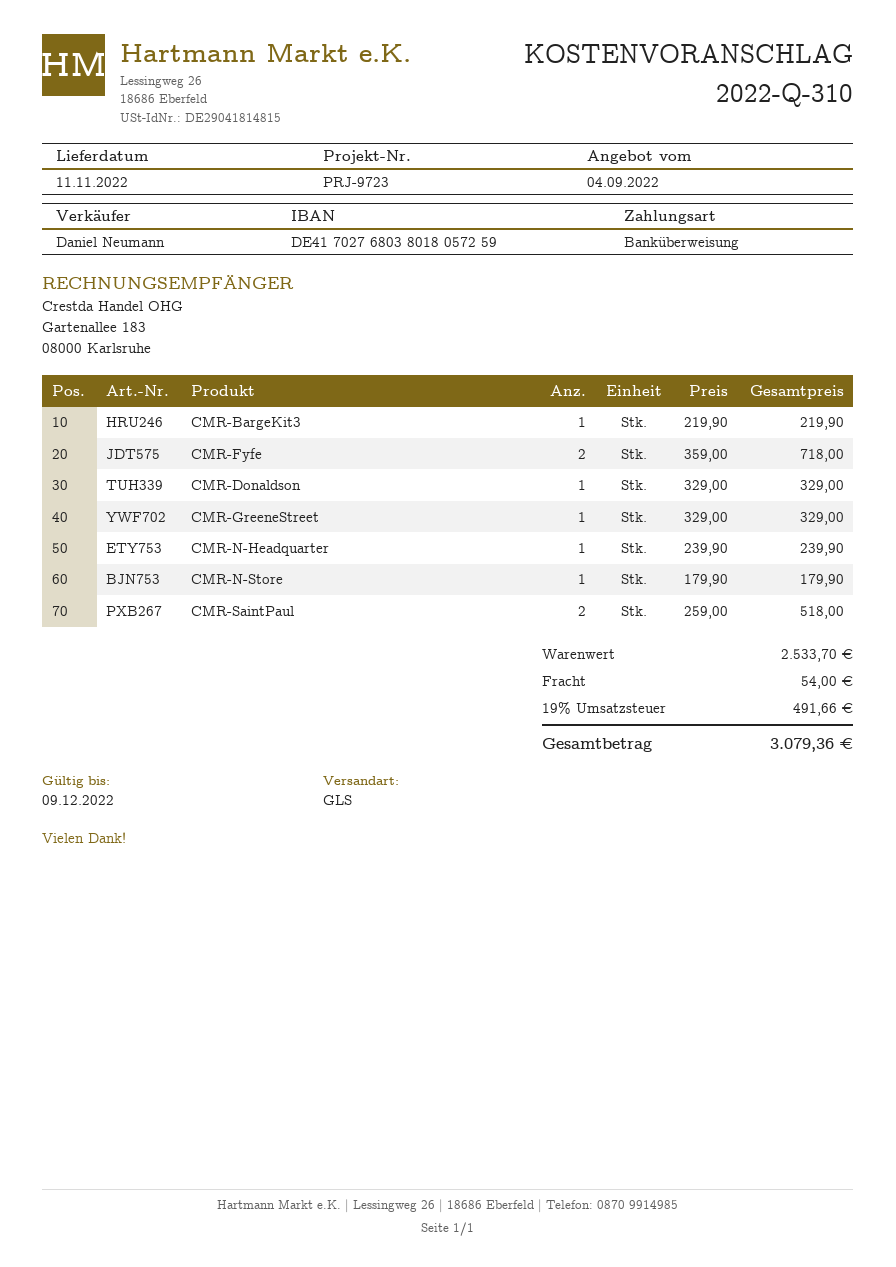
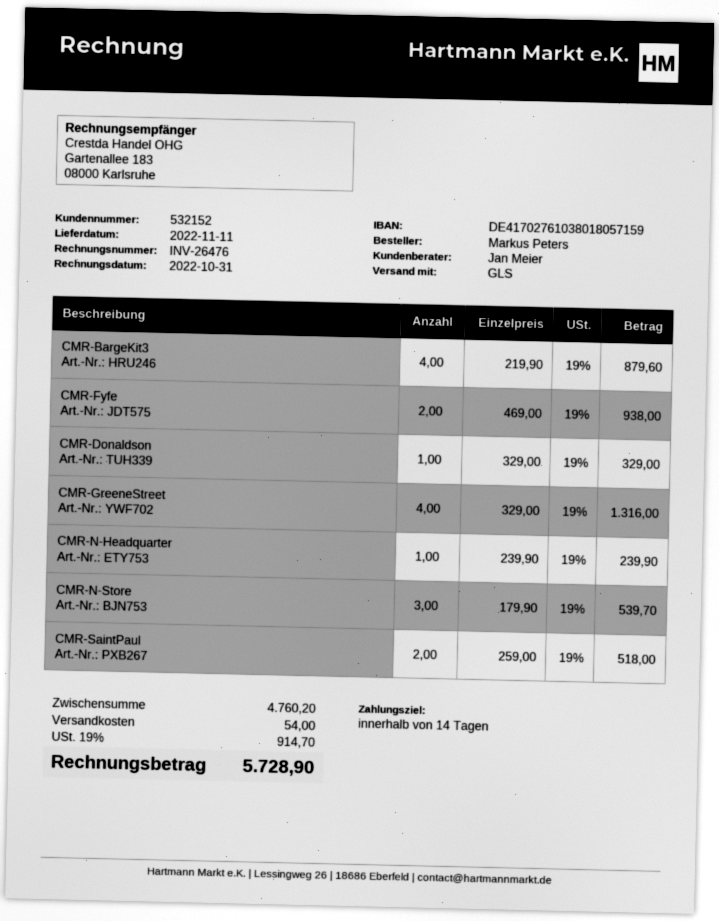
sales rep: Daniel Neumann -> Jan Meier
bank account: DE41702768038018057259 -> DE41702761038018057159
CMR-BargeKit3: 1 x 219.90 = 219.90 -> 4 x 219.90 = 879.60
CMR-Fyfe: 2 x 359.00 = 718.00 -> 2 x 469.00 = 938.00
CMR-GreeneStreet: 1 x 329.00 = 329.00 -> 4 x 329.00 = 1316.00
CMR-N-Store: 1 x 179.90 = 179.90 -> 3 x 179.90 = 539.70
subtotal: 2533.70 -> 4760.20
tax: 19% = 491.66 -> 19% = 914.70
total: 3079.36 -> 5728.90

